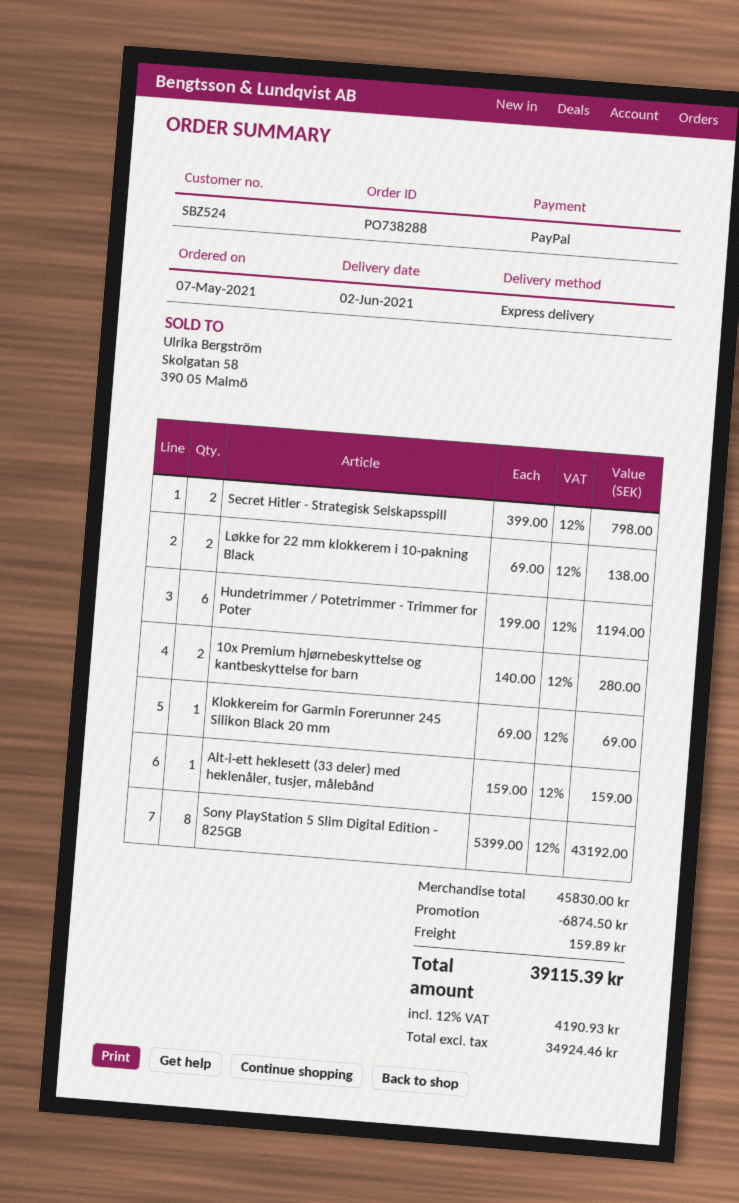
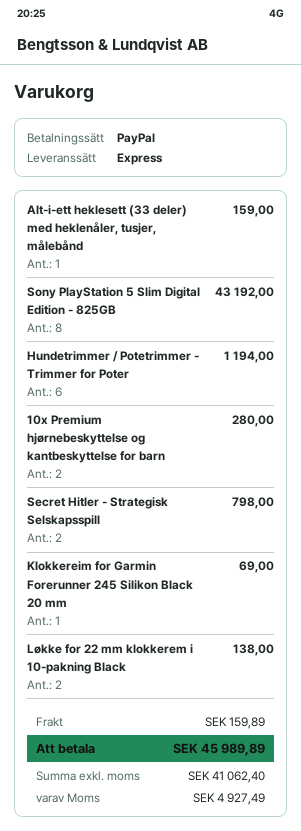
discount: 6874.50 -> none
net: 34924.46 -> 41062.40
tax: 4190.93 -> 4927.49
total: 39115.39 -> 45989.89

